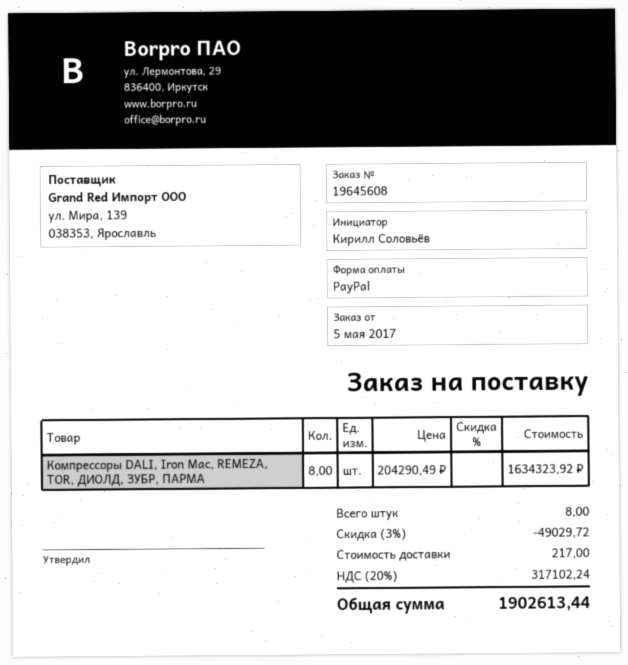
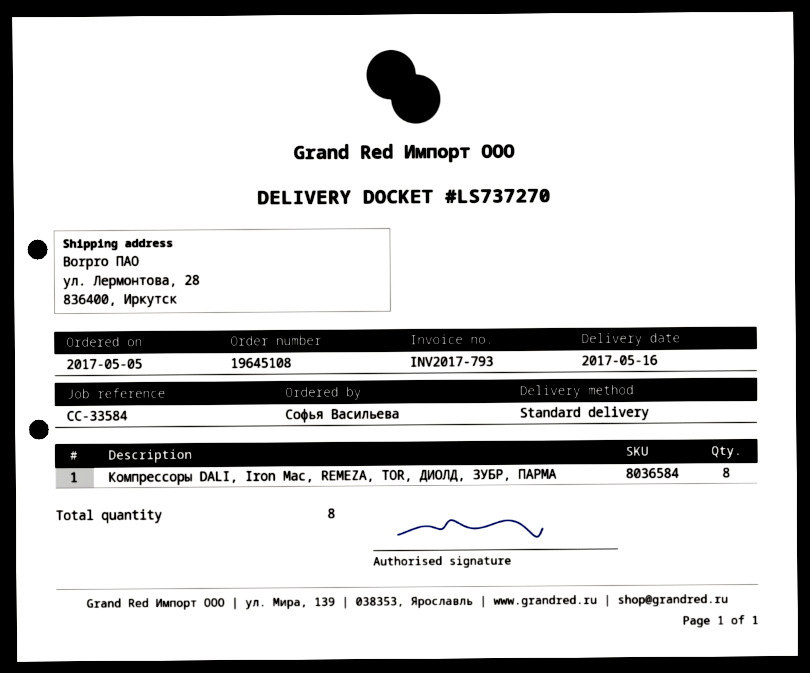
order number: 19645608 -> 19645108
ordered by: Кирилл Соловьёв -> Софья Васильева

